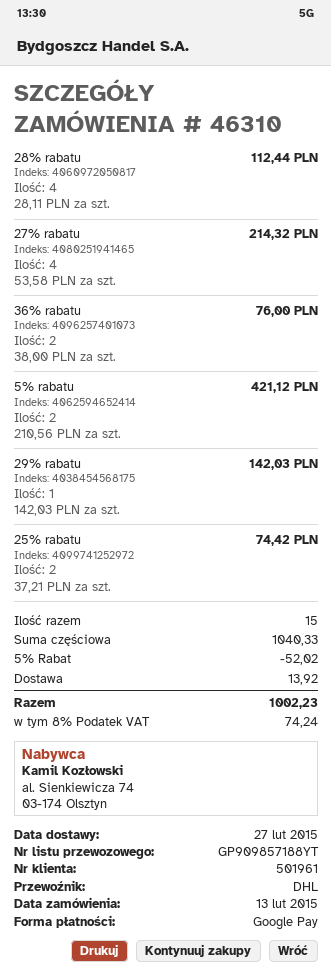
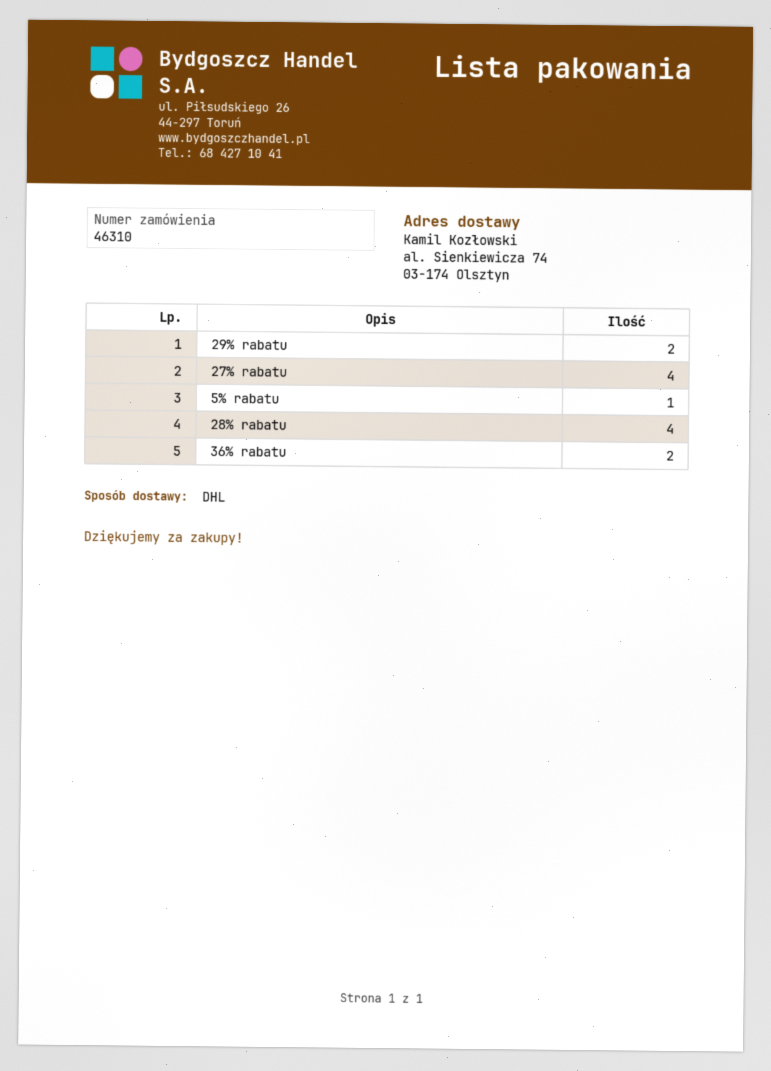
5% rabatu: 2 -> 1
29% rabatu: 1 -> 2
25% rabatu: 2 -> none

